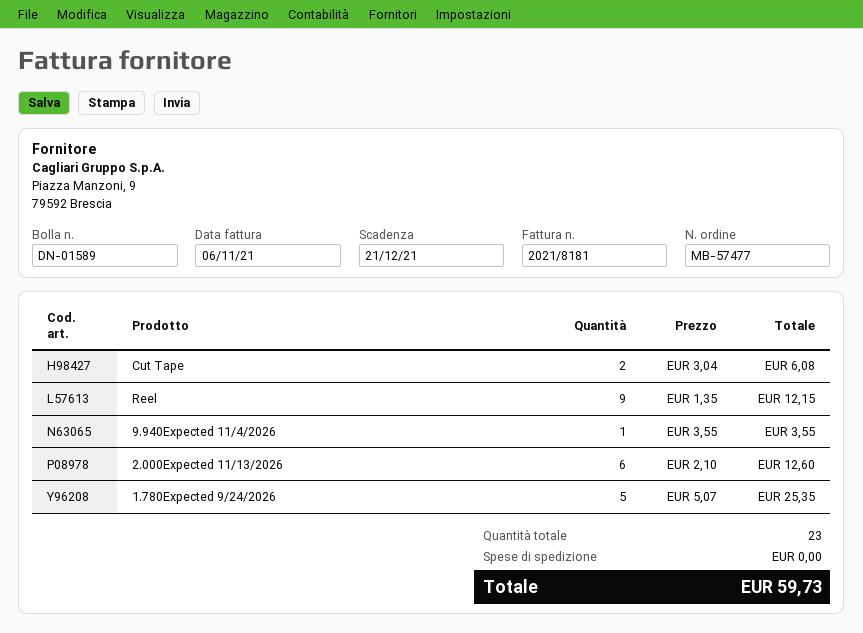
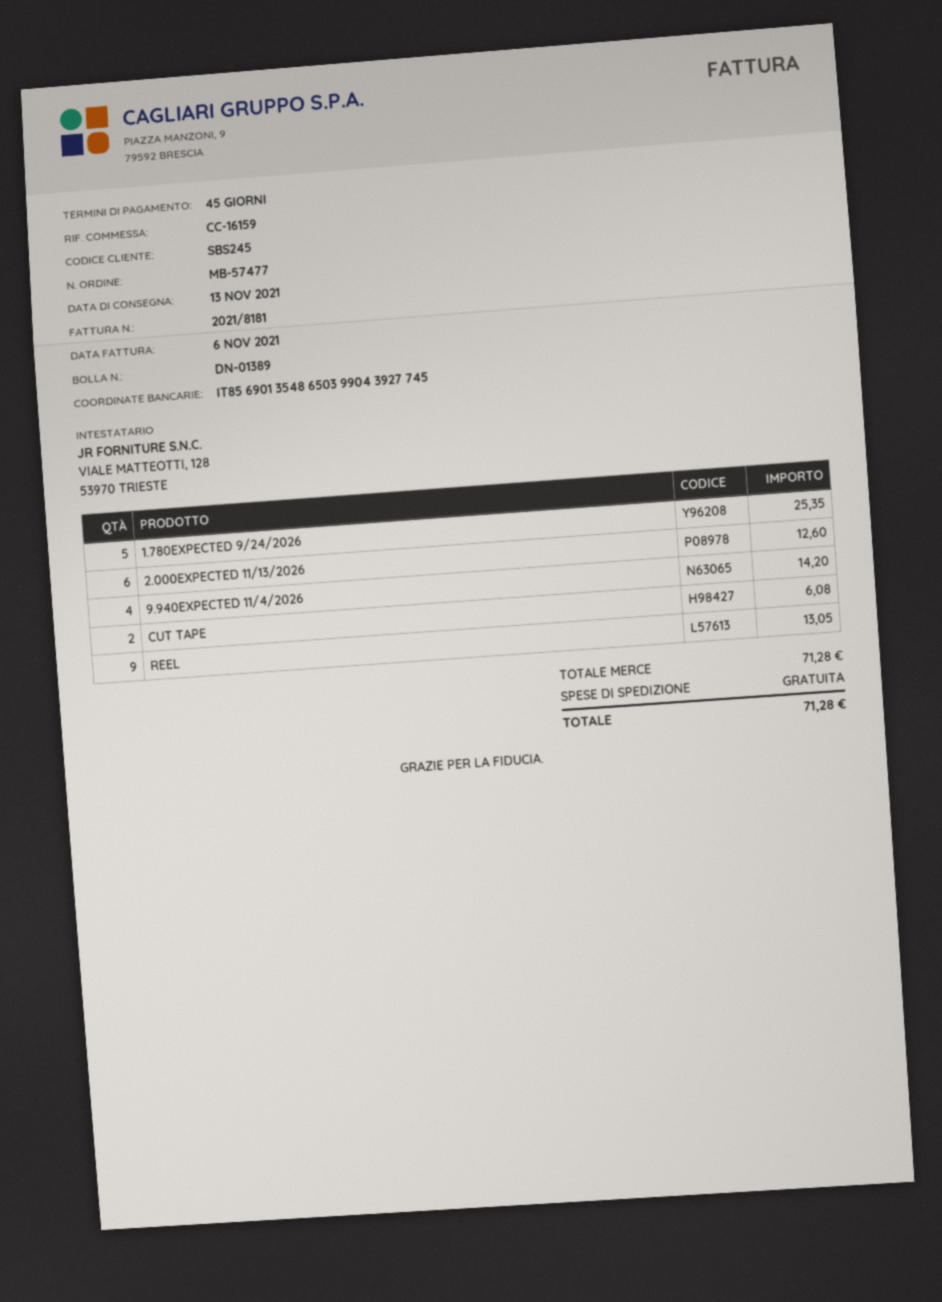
delivery note number: DN-01589 -> DN-01389
Reel: 9 for 12.15 -> 9 for 13.05
9.940Expected 11/4/2026: 1 for 3.55 -> 4 for 14.20
total: 59.73 -> 71.28

